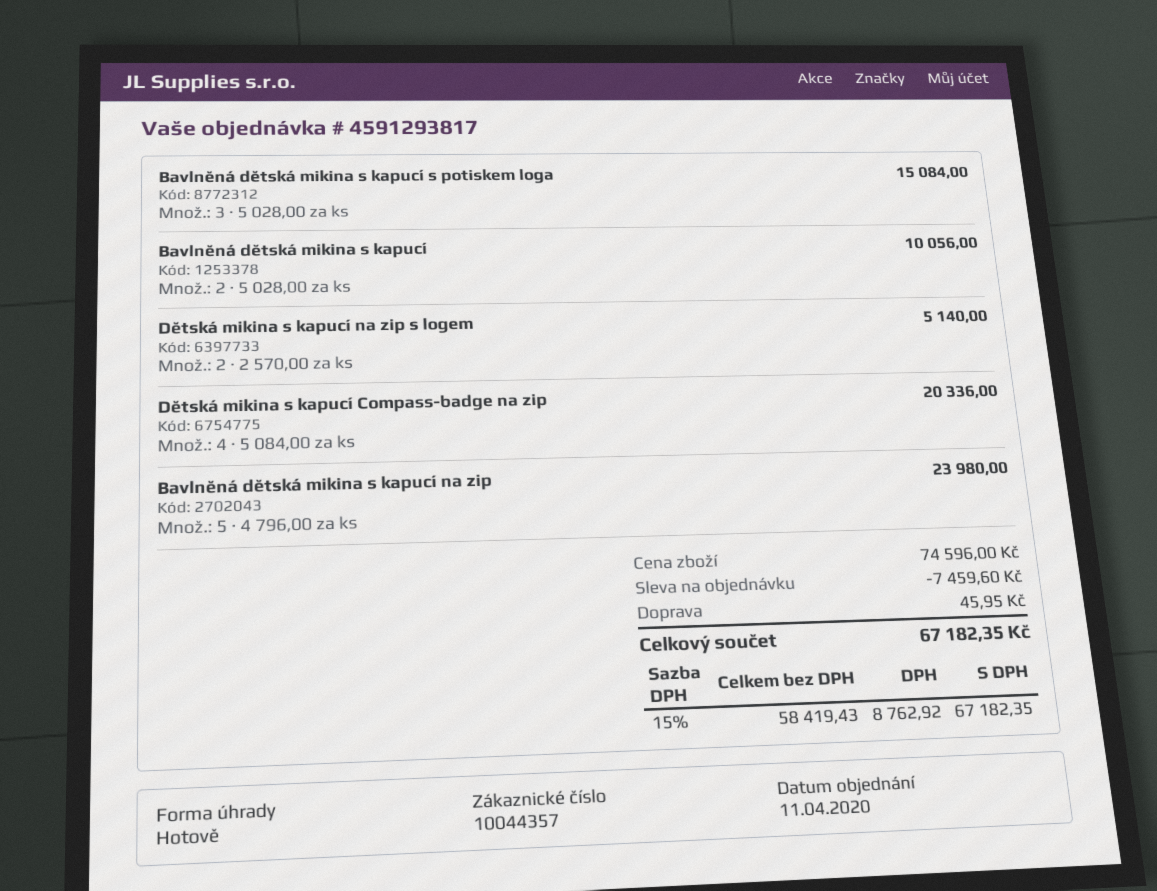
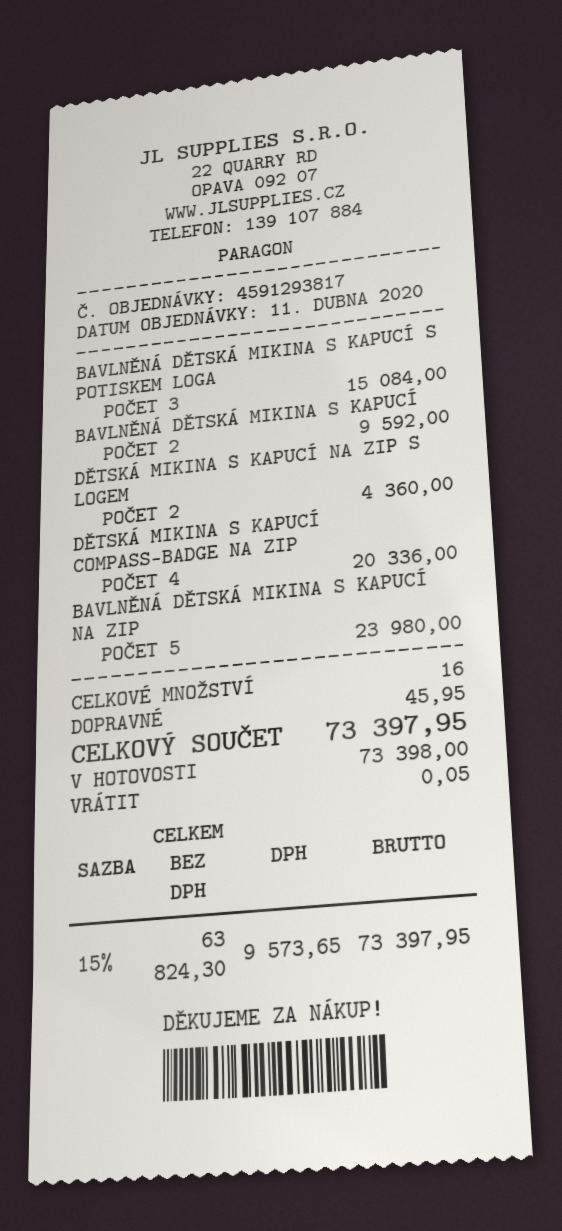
Bavlněná dětská mikina s kapucí: 2 for 10056.00 -> 2 for 9592.00
Dětská mikina s kapucí na zip s logem: 2 for 5140.00 -> 2 for 4360.00
discount: 7459.60 -> none
net: 58419.43 -> 63824.30
tax: 15% = 8762.92 -> 15% = 9573.65
total: 67182.35 -> 73397.95

